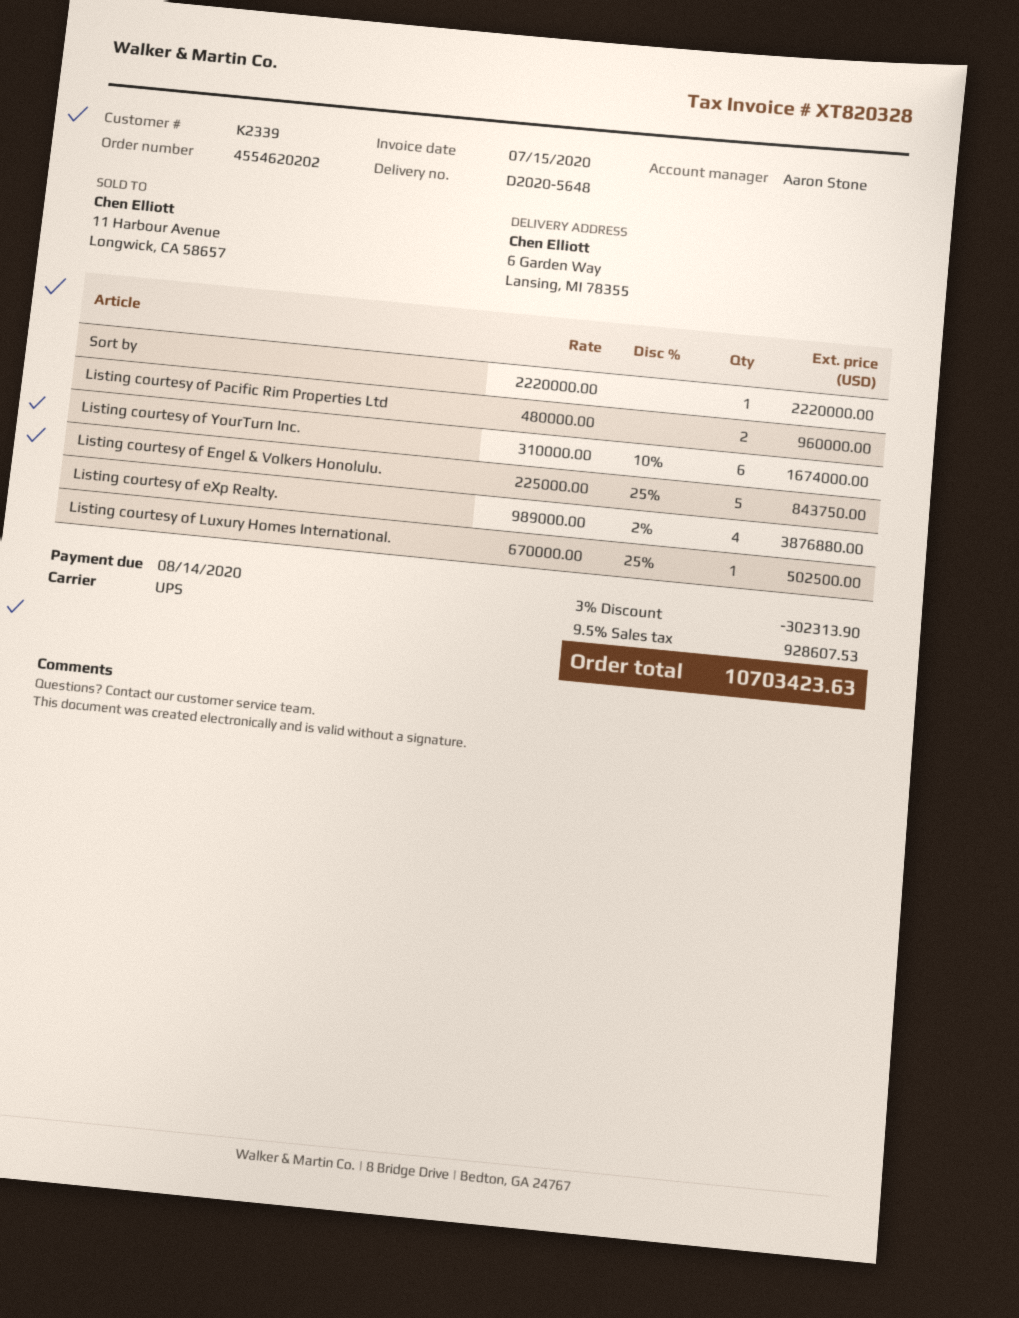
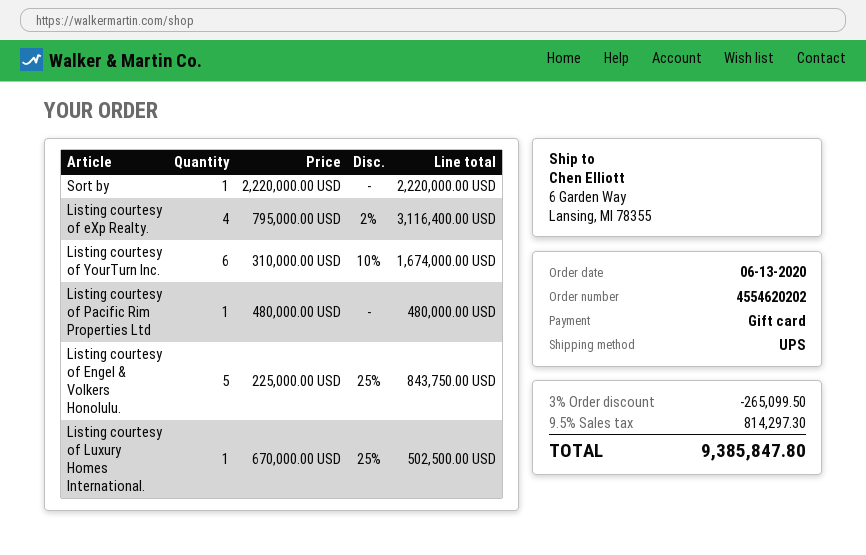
Listing courtesy of Pacific Rim Properties Ltd: 2 x 480000.00 = 960000.00 -> 1 x 480000.00 = 480000.00
Listing courtesy of eXp Realty.: 4 x 989000.00 - 2% = 3876880.00 -> 4 x 795000.00 - 2% = 3116400.00
discount: 3% = 302313.90 -> 3% = 265099.50
tax: 9.5% = 928607.53 -> 9.5% = 814297.30
total: 10703423.63 -> 9385847.80

